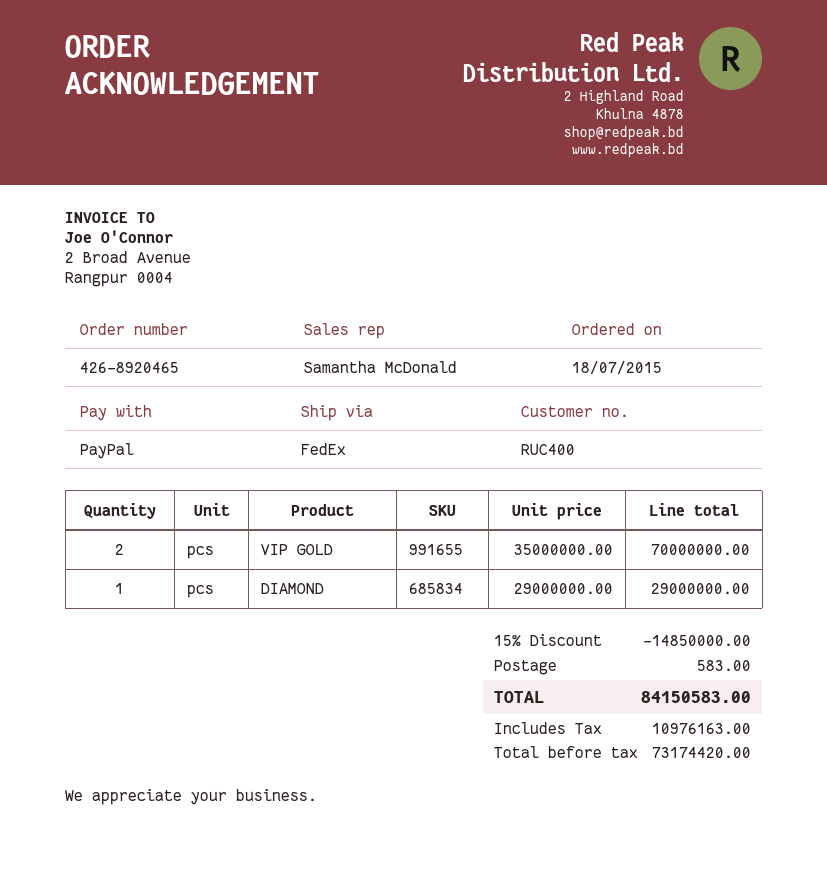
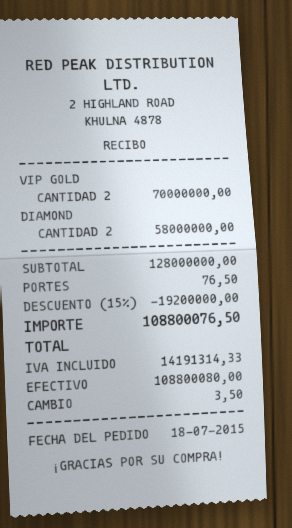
payment method: PayPal -> cash
DIAMOND: 1 for 29000000.00 -> 2 for 58000000.00
discount: 15% = 14850000.00 -> 15% = 19200000.00
shipping: 583.00 -> 76.50
tax: 10976163.00 -> 14191314.33
total: 84150583.00 -> 108800076.50

